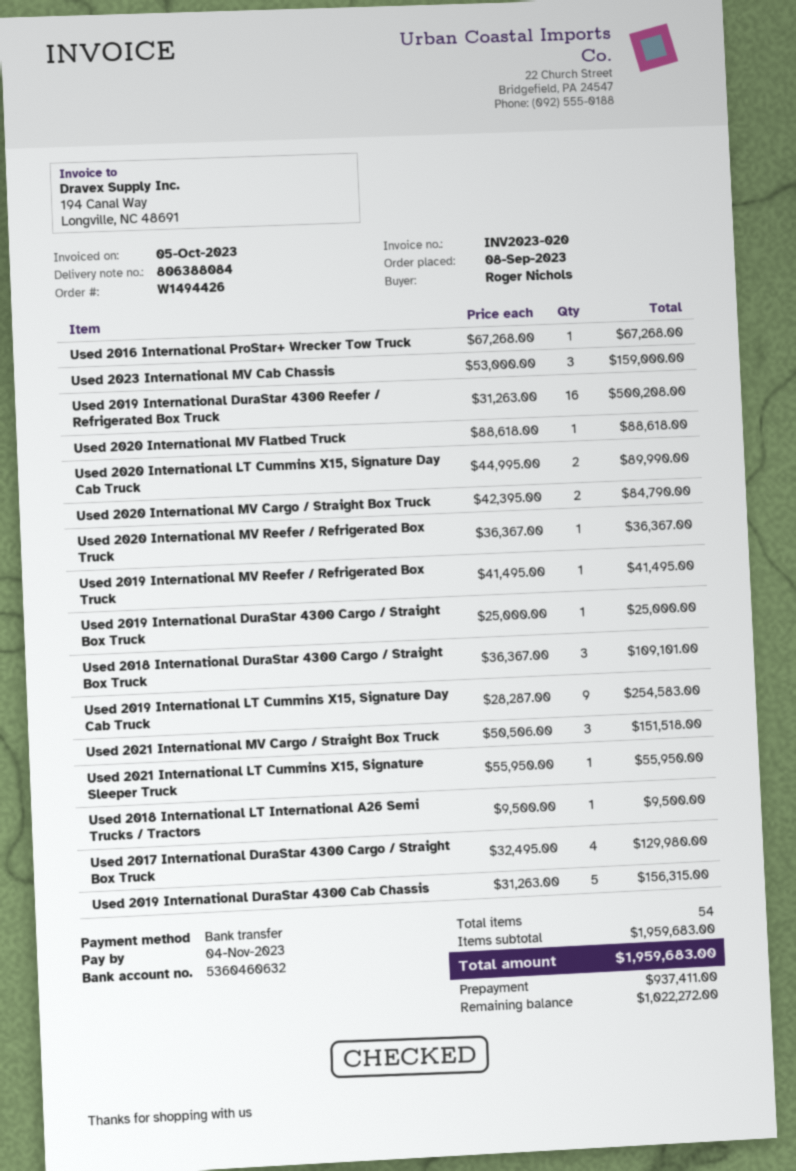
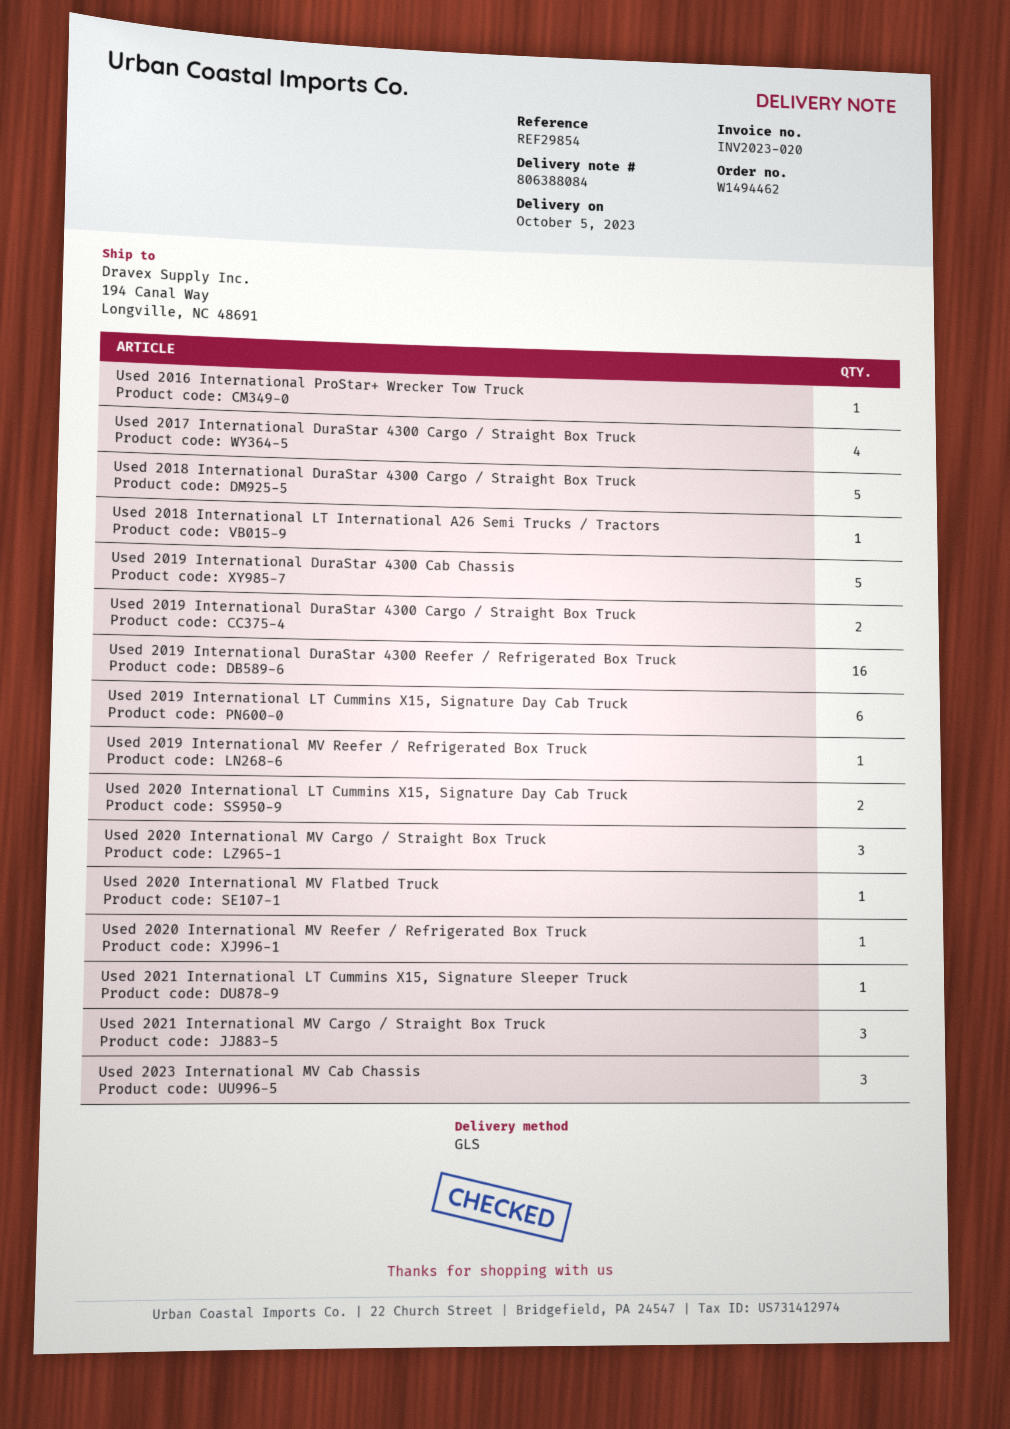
order number: W1494426 -> W1494462
Used 2020 International MV Cargo / Straight Box Truck: 2 -> 3
Used 2019 International DuraStar 4300 Cargo / Straight Box Truck: 1 -> 2
Used 2018 International DuraStar 4300 Cargo / Straight Box Truck: 3 -> 5
Used 2019 International LT Cummins X15, Signature Day Cab Truck: 9 -> 6

